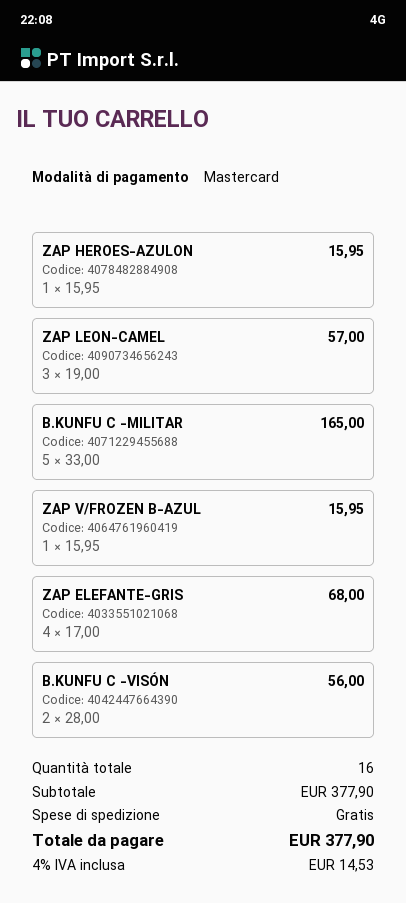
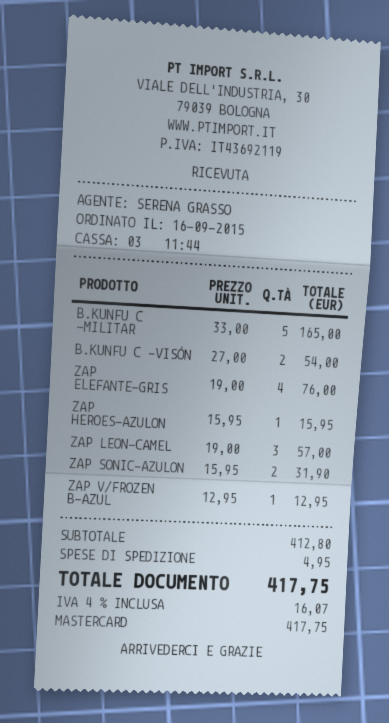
ZAP V/FROZEN B-AZUL: 1 x 15.95 = 15.95 -> 1 x 12.95 = 12.95
ZAP ELEFANTE-GRIS: 4 x 17.00 = 68.00 -> 4 x 19.00 = 76.00
B.KUNFU C -VISÓN: 2 x 28.00 = 56.00 -> 2 x 27.00 = 54.00
ZAP SONIC-AZULON: none -> 2 x 15.95 = 31.90
subtotal: 377.90 -> 412.80
shipping: 0.00 -> 4.95
tax: 4% = 14.53 -> 4% = 16.07
total: 377.90 -> 417.75

